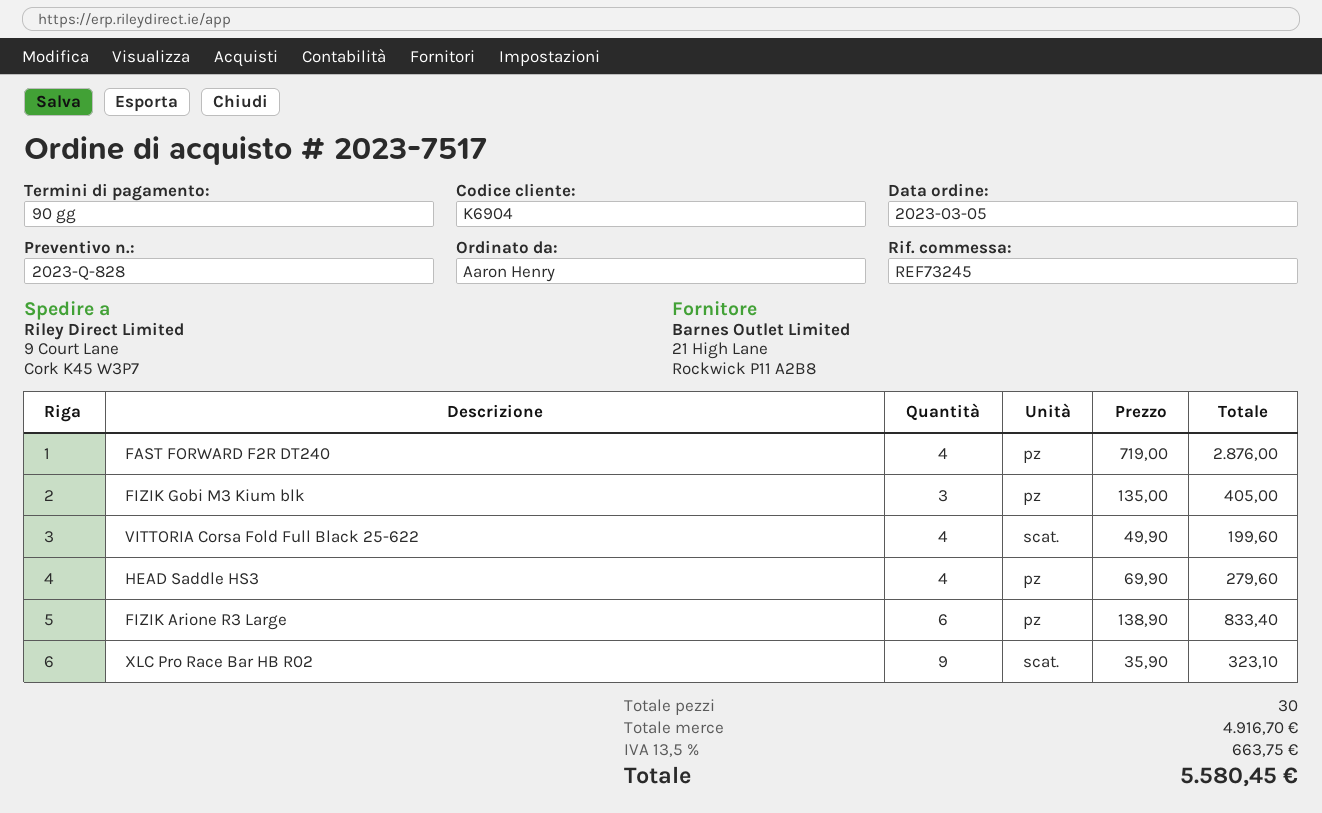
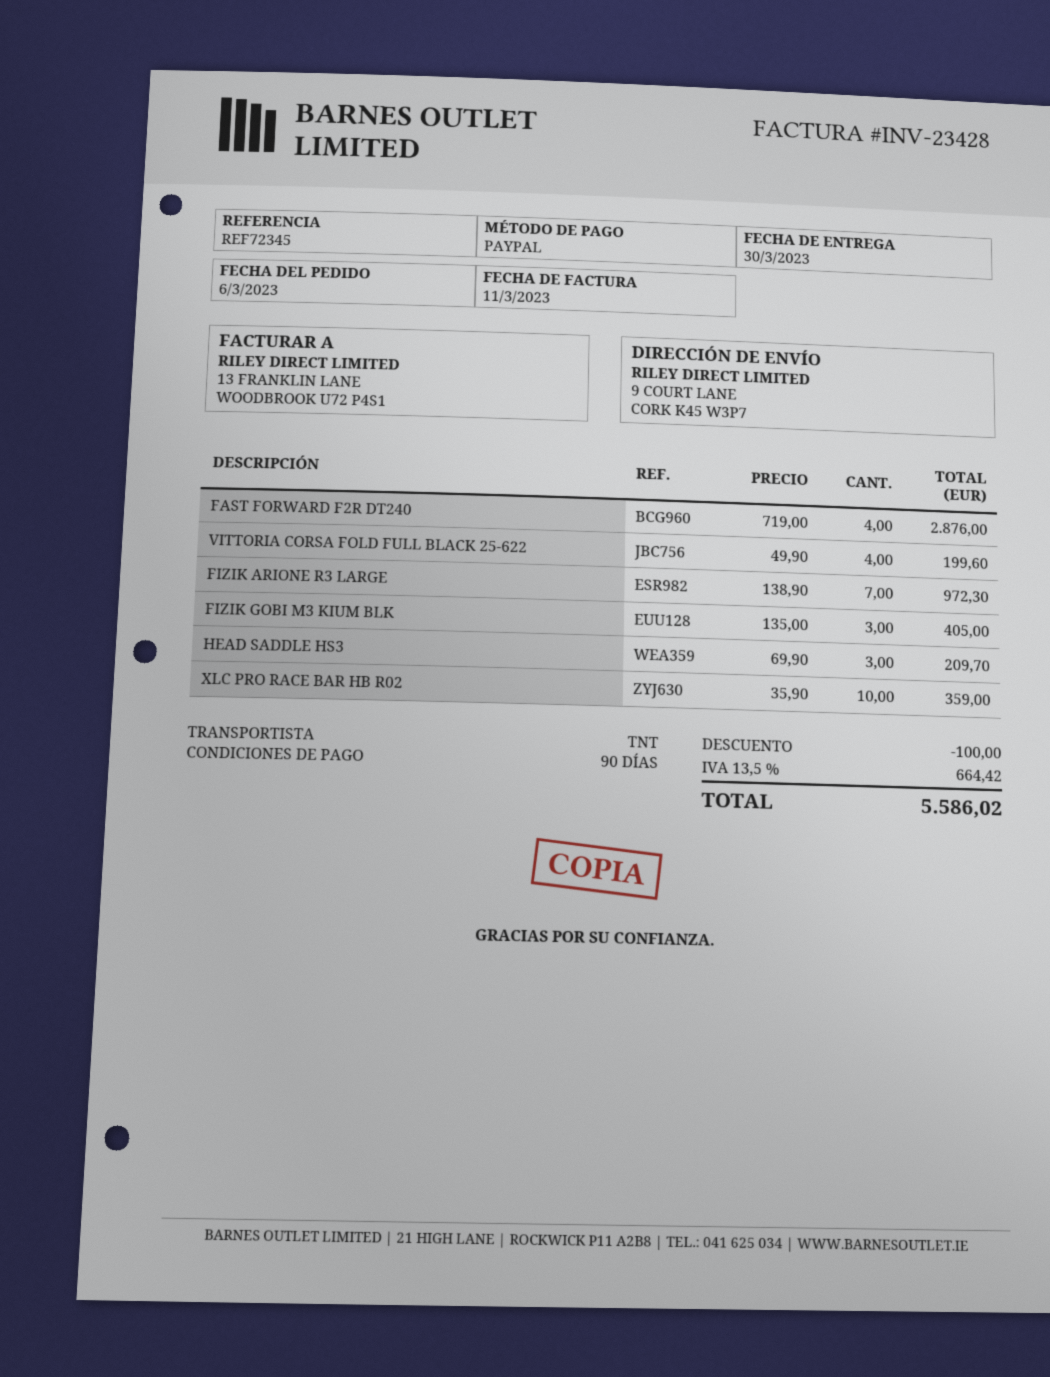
order date: 2023-03-05 -> 2023-03-06
reference: REF73245 -> REF72345
HEAD Saddle HS3: 4 x 69.90 = 279.60 -> 3 x 69.90 = 209.70
FIZIK Arione R3 Large: 6 x 138.90 = 833.40 -> 7 x 138.90 = 972.30
XLC Pro Race Bar HB R02: 9 x 35.90 = 323.10 -> 10 x 35.90 = 359.00
discount: none -> 100.00
tax: 13.5% = 663.75 -> 13.5% = 664.42
total: 5580.45 -> 5586.02

